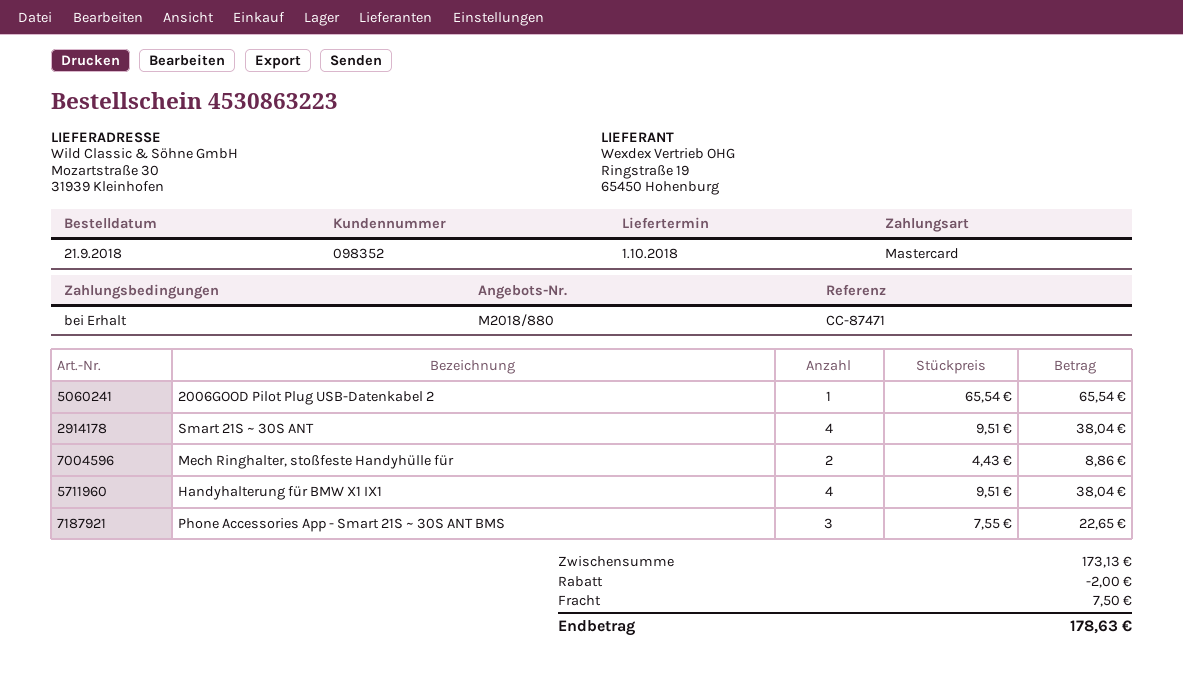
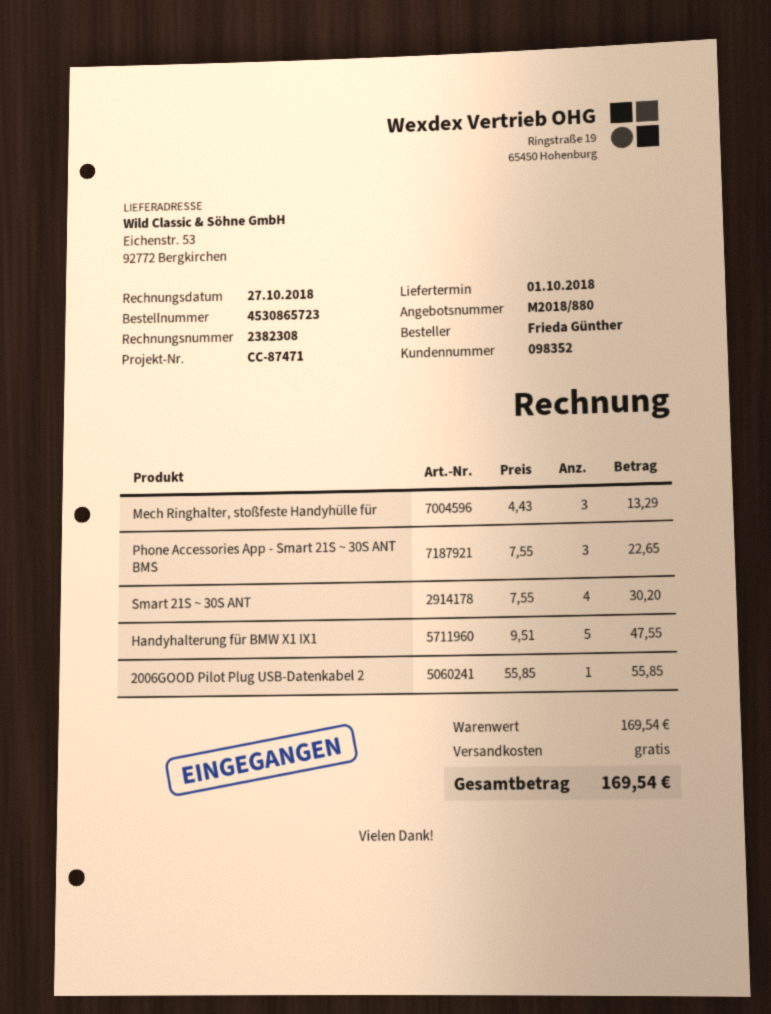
order number: 4530863223 -> 4530865723
ship to: Mozartstraße 30, 31939 Kleinhofen -> Eichenstr. 53, 92772 Bergkirchen
2006GOOD Pilot Plug USB-Datenkabel 2: 1 x 65.54 = 65.54 -> 1 x 55.85 = 55.85
Smart 21S ~ 30S ANT: 4 x 9.51 = 38.04 -> 4 x 7.55 = 30.20
Mech Ringhalter, stoßfeste Handyhülle für: 2 x 4.43 = 8.86 -> 3 x 4.43 = 13.29
Handyhalterung für BMW X1 IX1: 4 x 9.51 = 38.04 -> 5 x 9.51 = 47.55
subtotal: 173.13 -> 169.54
discount: 2.00 -> none
shipping: 7.50 -> 0.00
total: 178.63 -> 169.54

